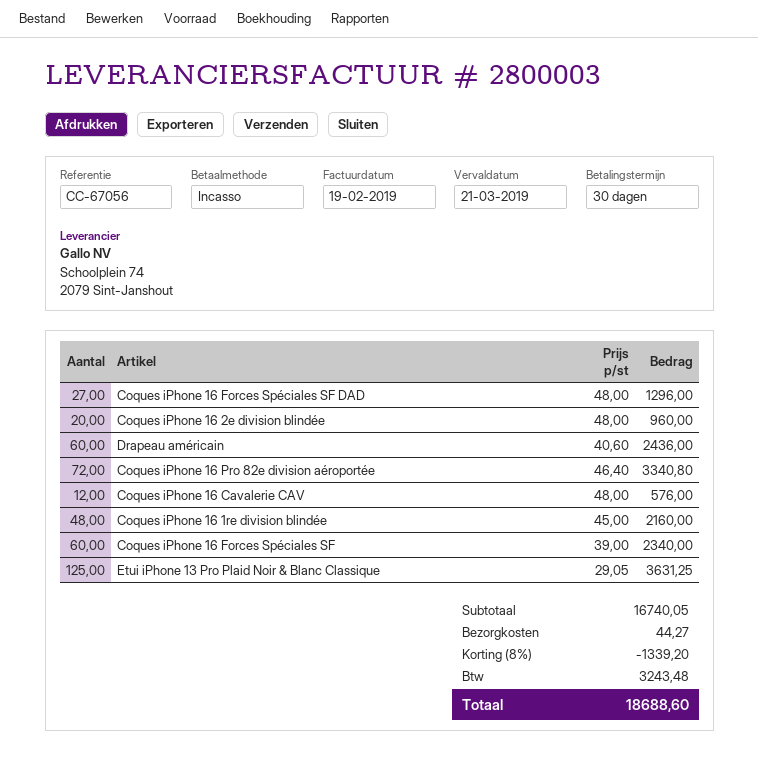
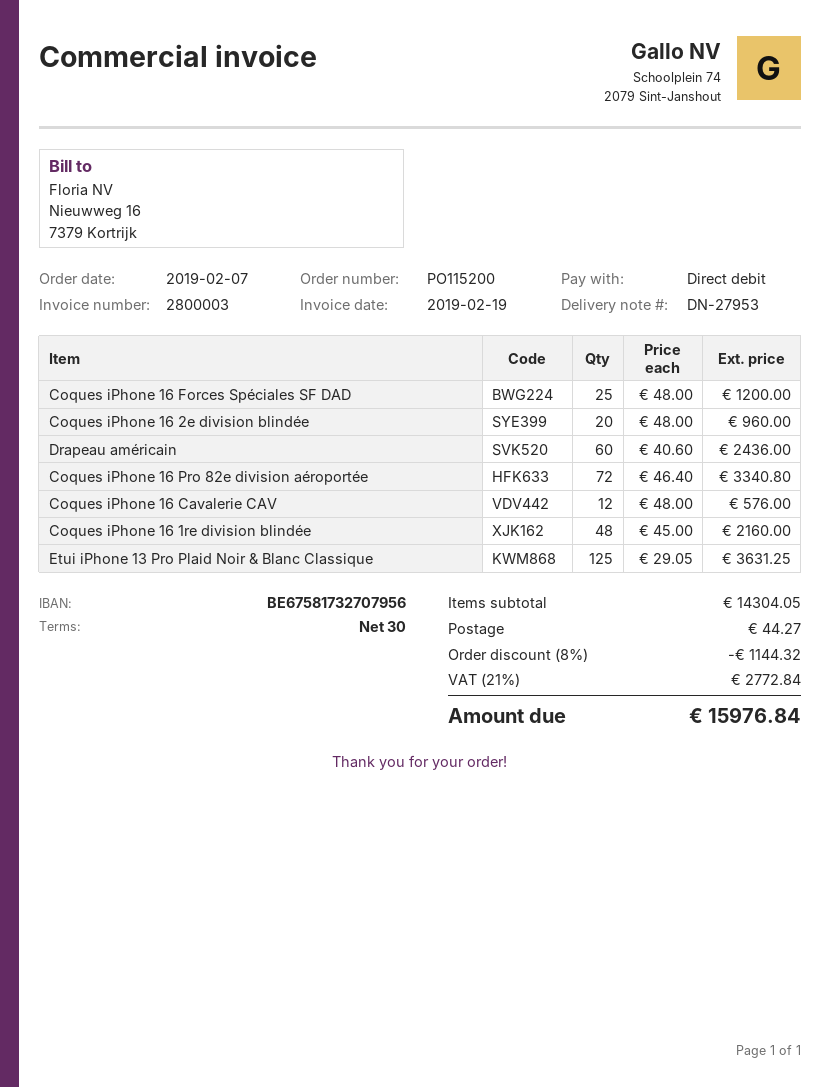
Coques iPhone 16 Forces Spéciales SF DAD: 27 x 48.00 = 1296.00 -> 25 x 48.00 = 1200.00
Coques iPhone 16 Forces Spéciales SF: 60 x 39.00 = 2340.00 -> none
subtotal: 16740.05 -> 14304.05
discount: 8% = 1339.20 -> 8% = 1144.32
tax: 3243.48 -> 2772.84
total: 18688.60 -> 15976.84

